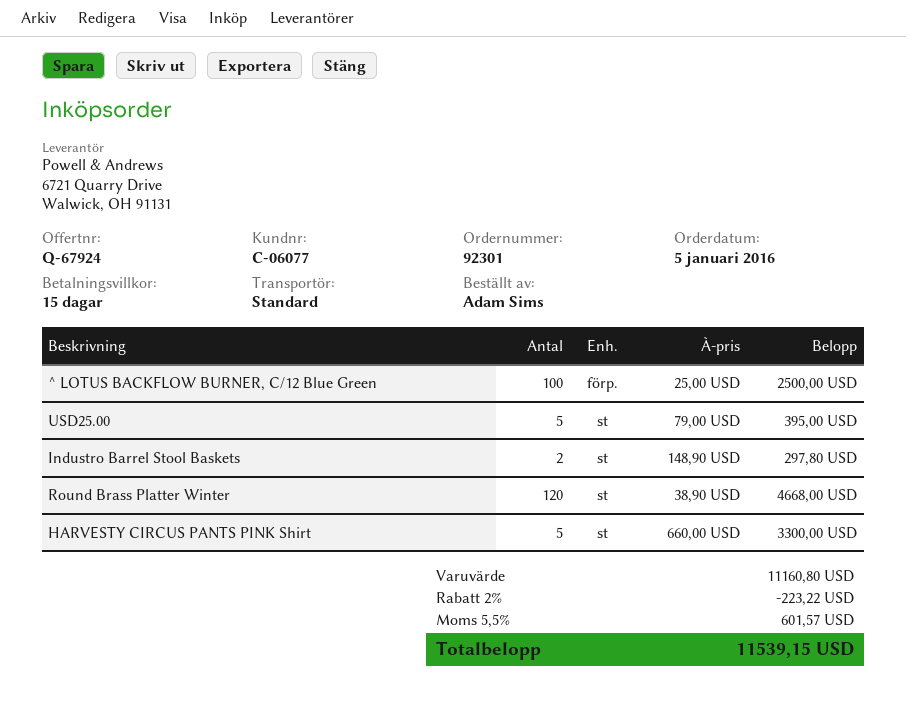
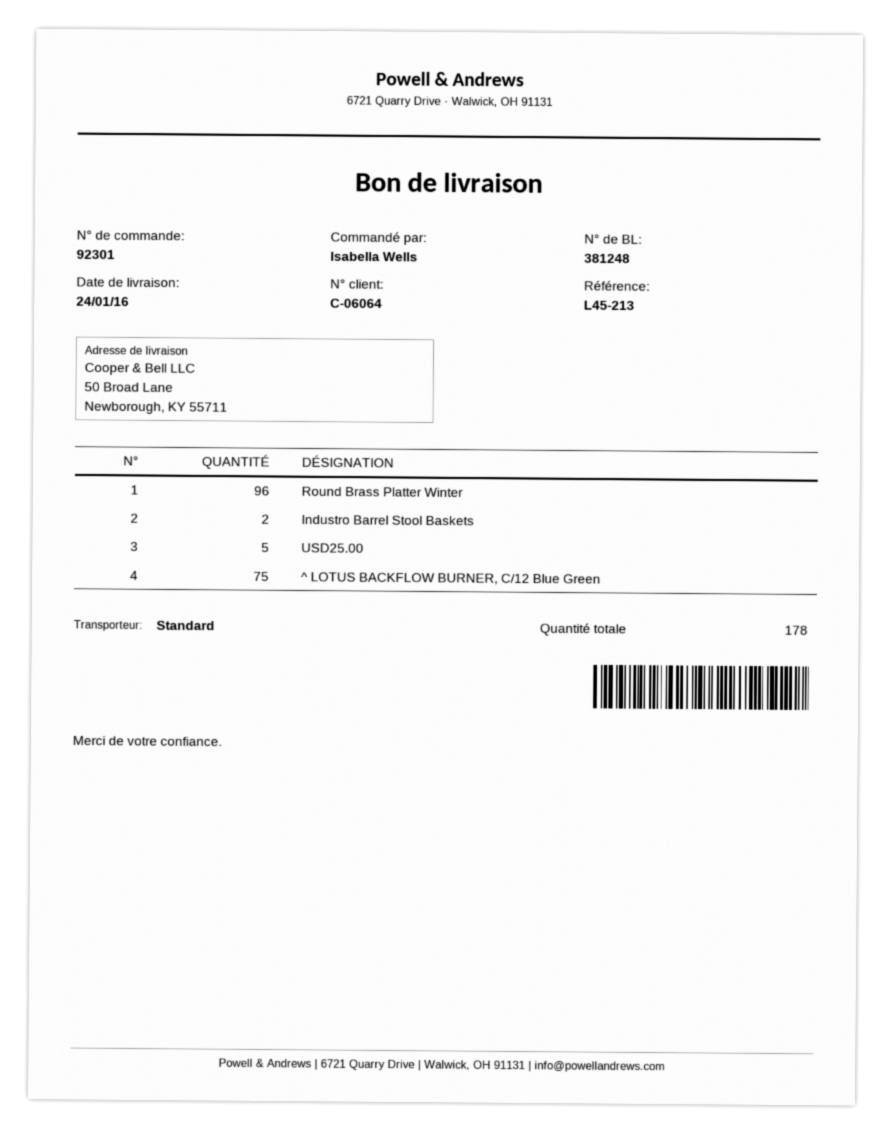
customer number: C-06077 -> C-06064
ordered by: Adam Sims -> Isabella Wells
^ LOTUS BACKFLOW BURNER, C/12 Blue Green: 100 -> 75
Round Brass Platter Winter: 120 -> 96
HARVESTY CIRCUS PANTS PINK Shirt: 5 -> none

